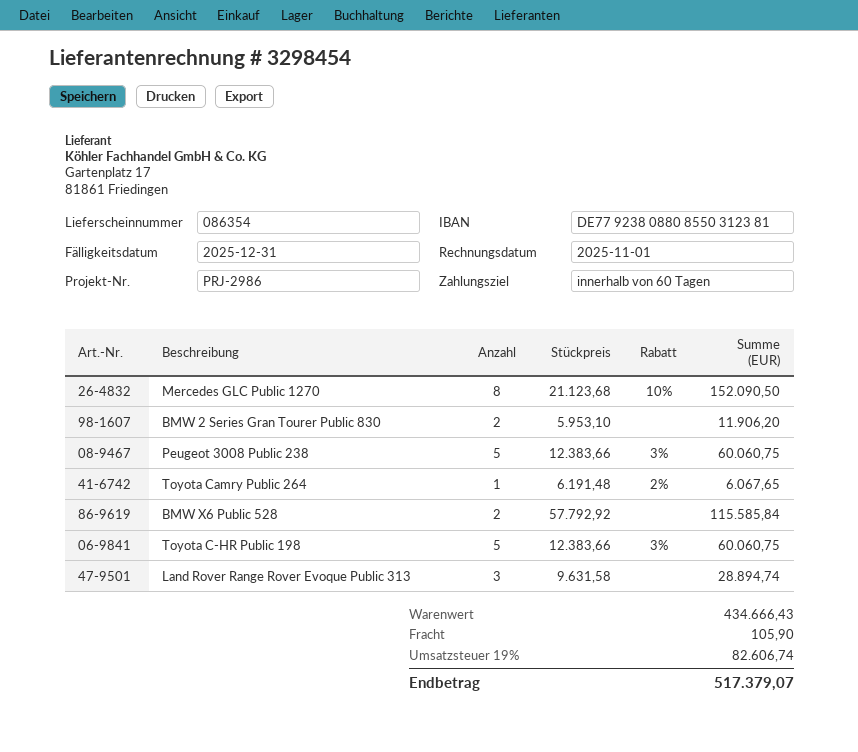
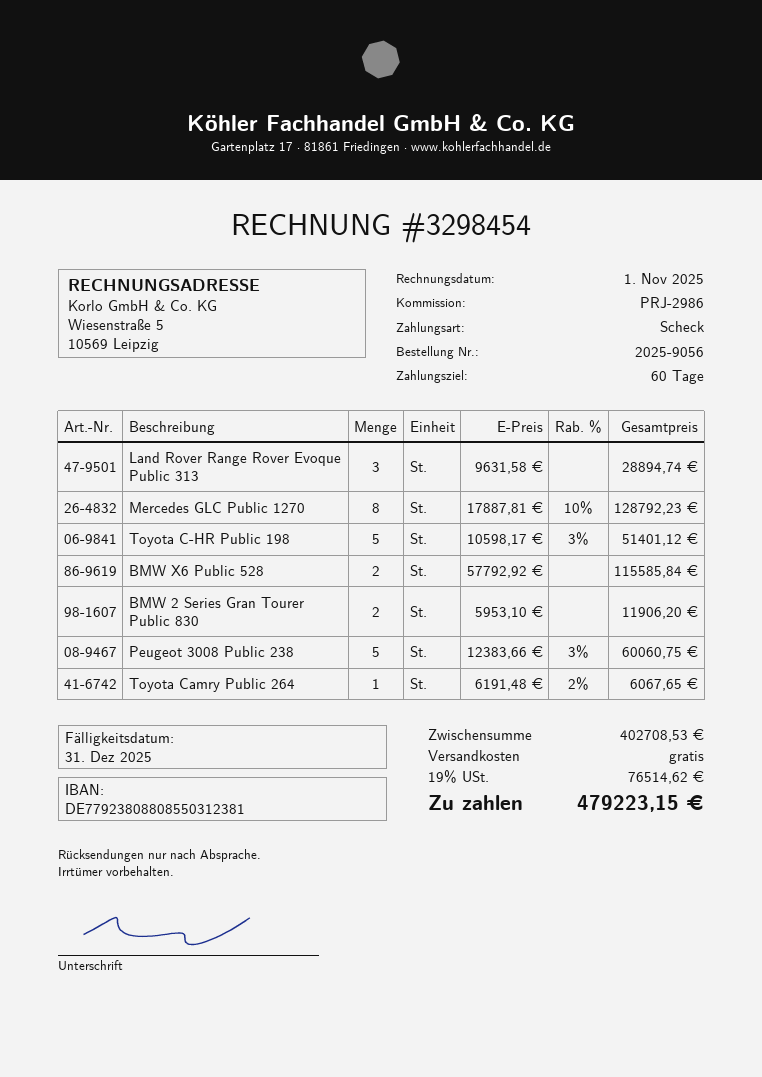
Mercedes GLC Public 1270: 8 x 21123.68 - 10% = 152090.50 -> 8 x 17887.81 - 10% = 128792.23
Toyota C-HR Public 198: 5 x 12383.66 - 3% = 60060.75 -> 5 x 10598.17 - 3% = 51401.12
subtotal: 434666.43 -> 402708.53
shipping: 105.90 -> 0.00
tax: 19% = 82606.74 -> 19% = 76514.62
total: 517379.07 -> 479223.15

